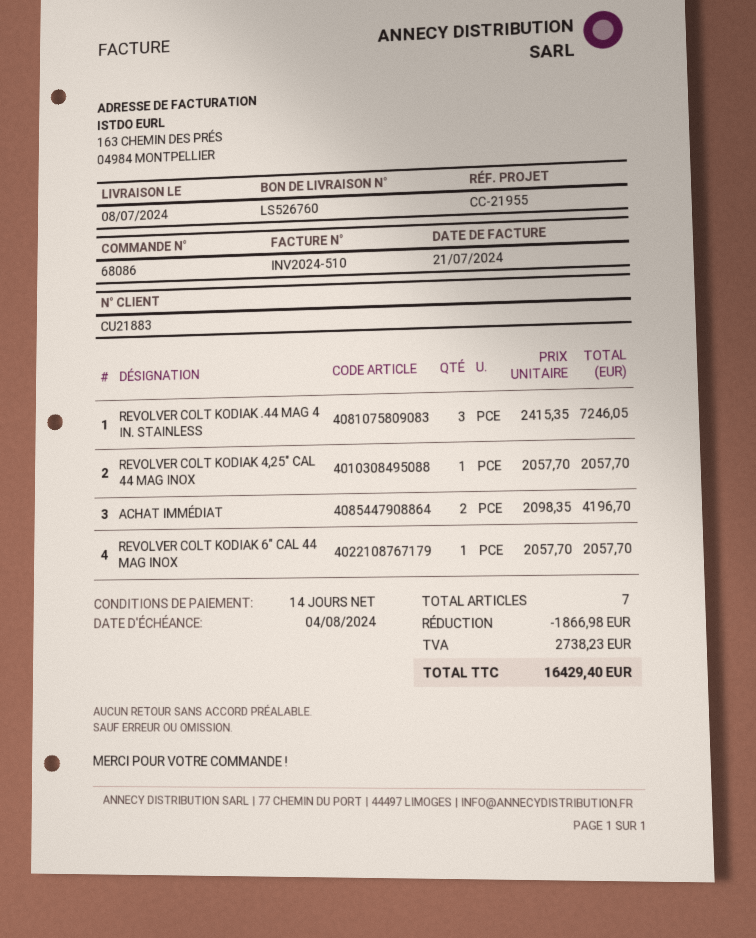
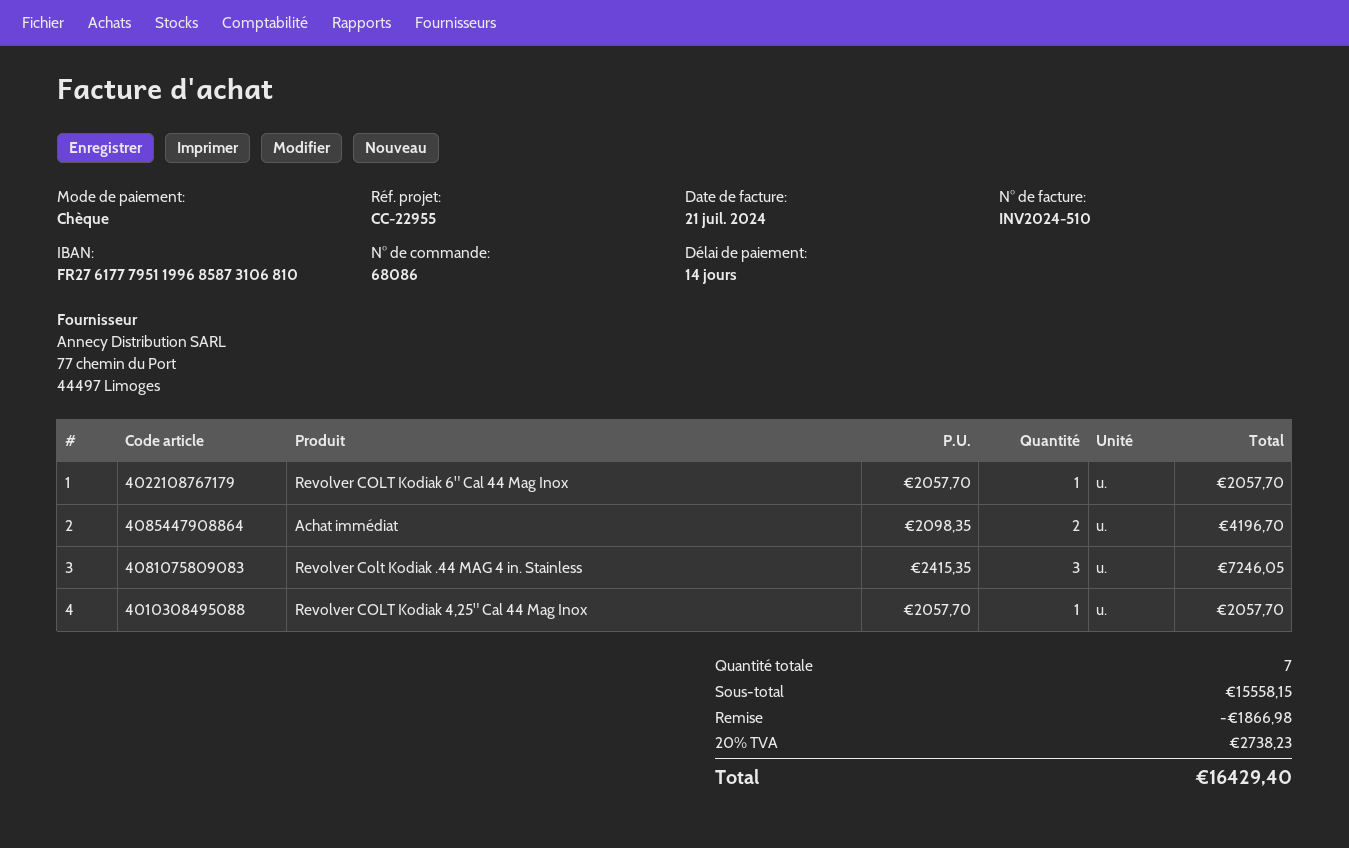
reference: CC-21955 -> CC-22955

